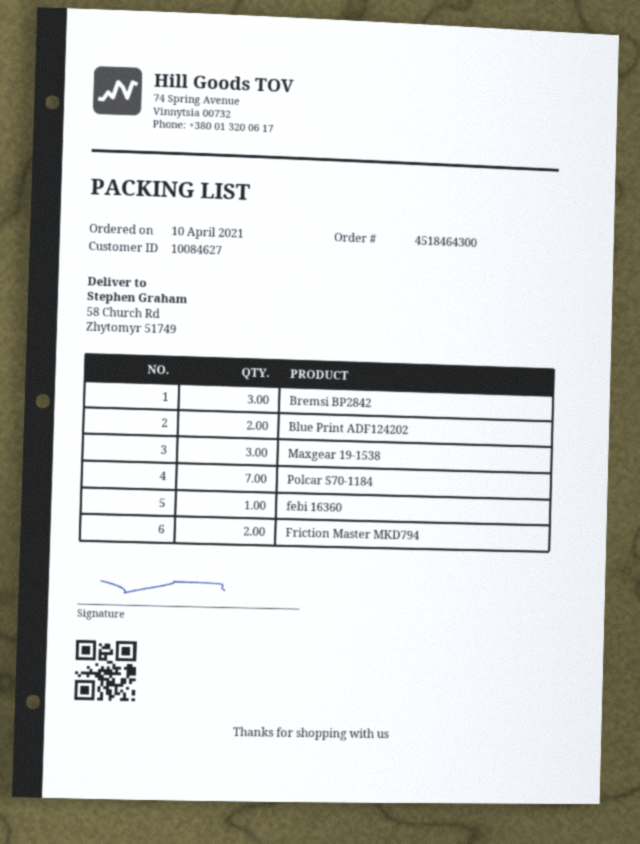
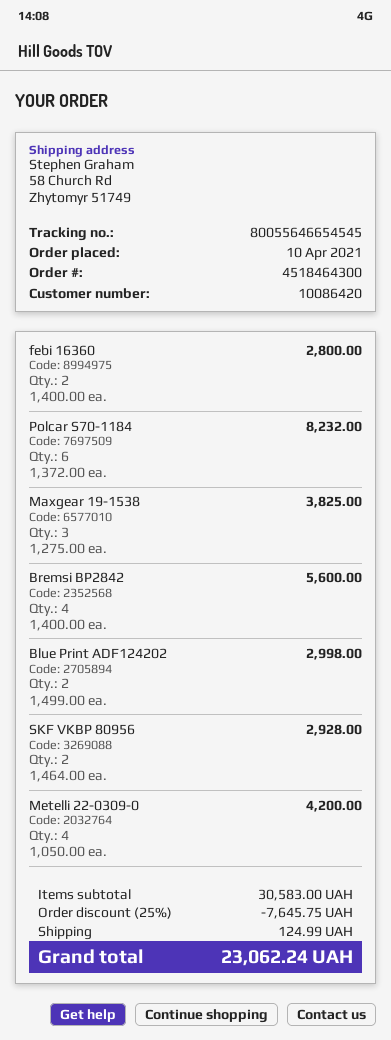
customer number: 10084627 -> 10086420
Bremsi BP2842: 3 -> 4
Polcar S70-1184: 7 -> 6
febi 16360: 1 -> 2
Friction Master MKD794: 2 -> none
SKF VKBP 80956: none -> 2
Metelli 22-0309-0: none -> 4

